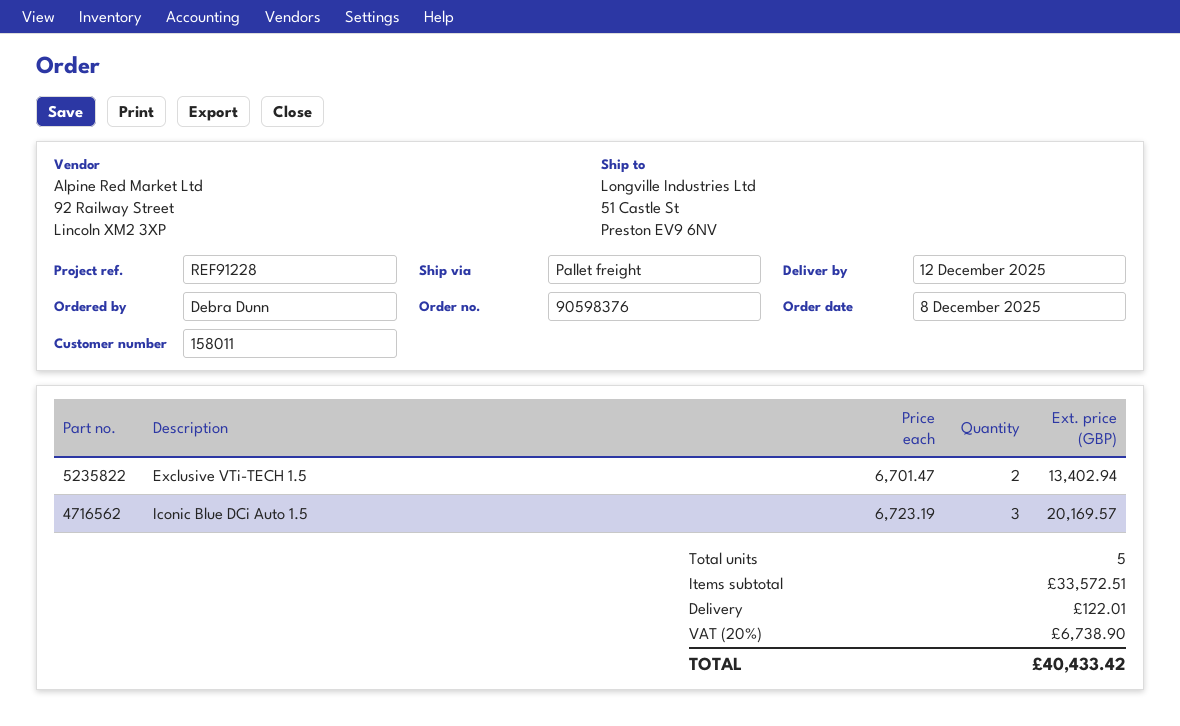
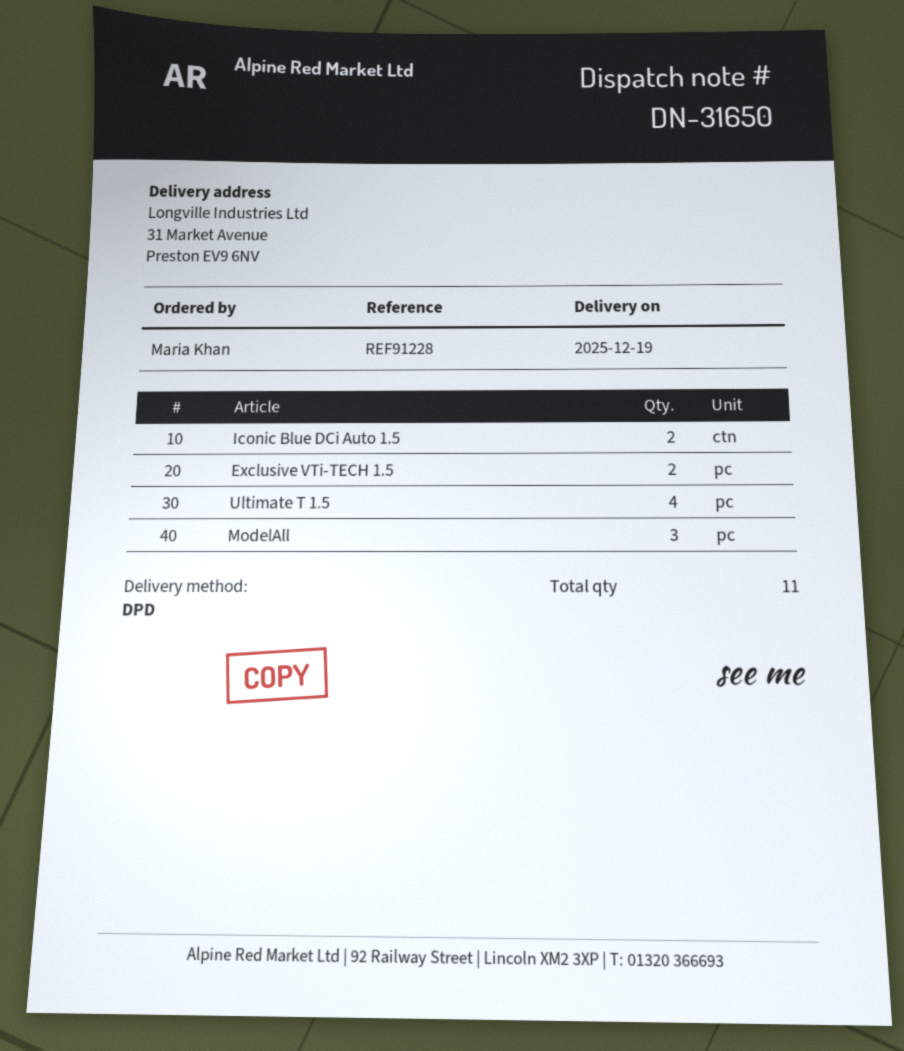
delivery date: 2025-12-12 -> 2025-12-19
ordered by: Debra Dunn -> Maria Khan
shipping method: pallet freight -> DPD
ship to: 51 Castle St, Preston EV9 6NV -> 31 Market Avenue, Preston EV9 6NV
Iconic Blue DCi Auto 1.5: 3 -> 2
Ultimate T 1.5: none -> 4
ModelAll: none -> 3
total quantity: 5 -> 11

